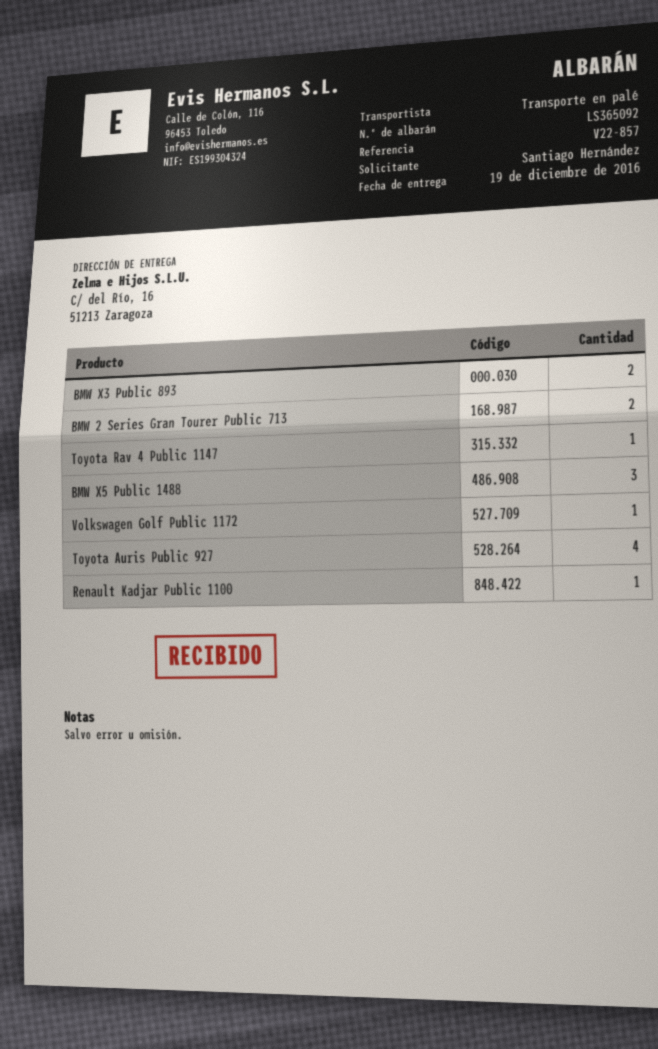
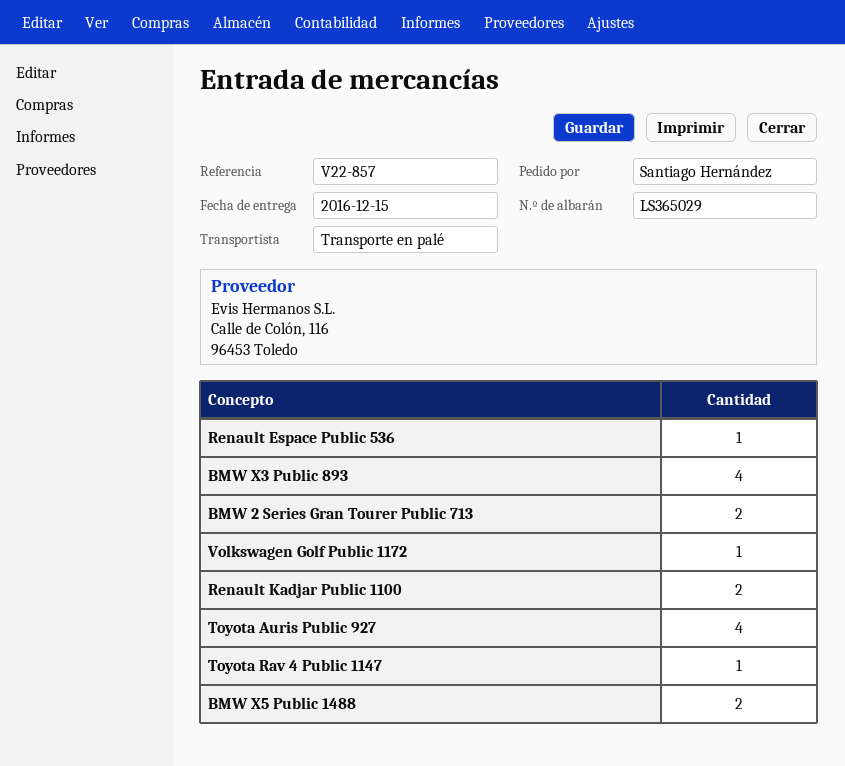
delivery note number: LS365092 -> LS365029
delivery date: 2016-12-19 -> 2016-12-15
BMW X3 Public 893: 2 -> 4
BMW X5 Public 1488: 3 -> 2
Renault Kadjar Public 1100: 1 -> 2
Renault Espace Public 536: none -> 1

